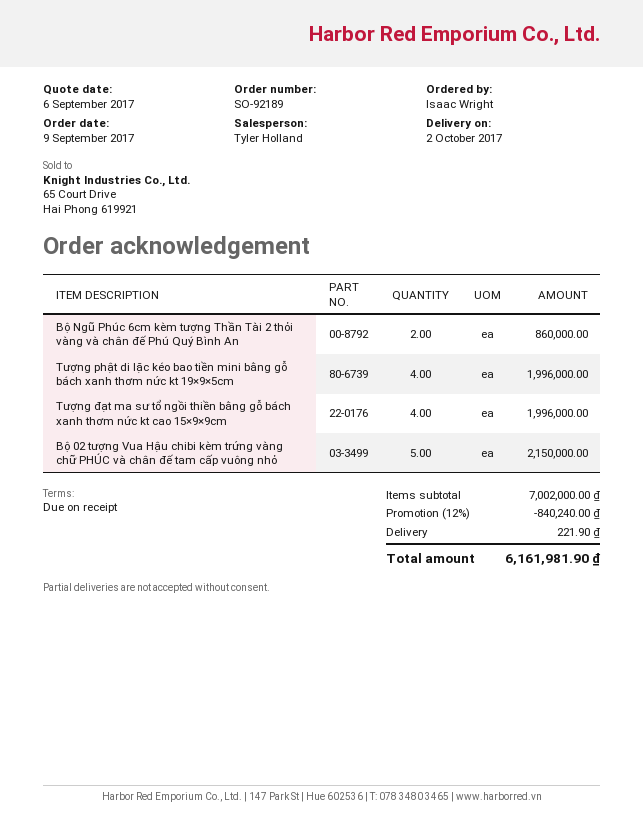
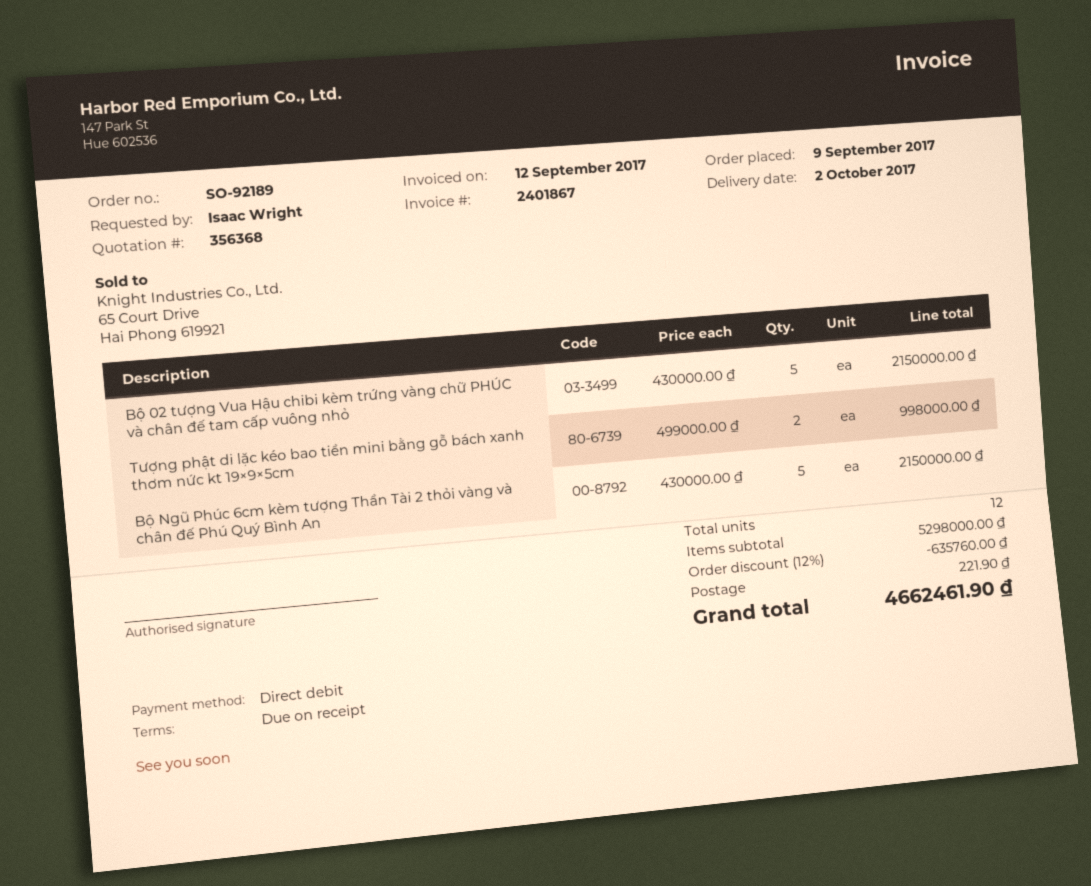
Bộ Ngũ Phúc 6cm kèm tượng Thần Tài 2 thỏi vàng và chân đế Phú Quý Bình An: 2 for 860000.00 -> 5 for 2150000.00
Tượng phật di lặc kéo bao tiền mini bằng gỗ bách xanh thơm nức kt 19×9×5cm: 4 for 1996000.00 -> 2 for 998000.00
Tượng đạt ma sư tổ ngồi thiền bằng gỗ bách xanh thơm nức kt cao 15×9×9cm: 4 for 1996000.00 -> none
subtotal: 7002000.00 -> 5298000.00
discount: 12% = 840240.00 -> 12% = 635760.00
total: 6161981.90 -> 4662461.90

